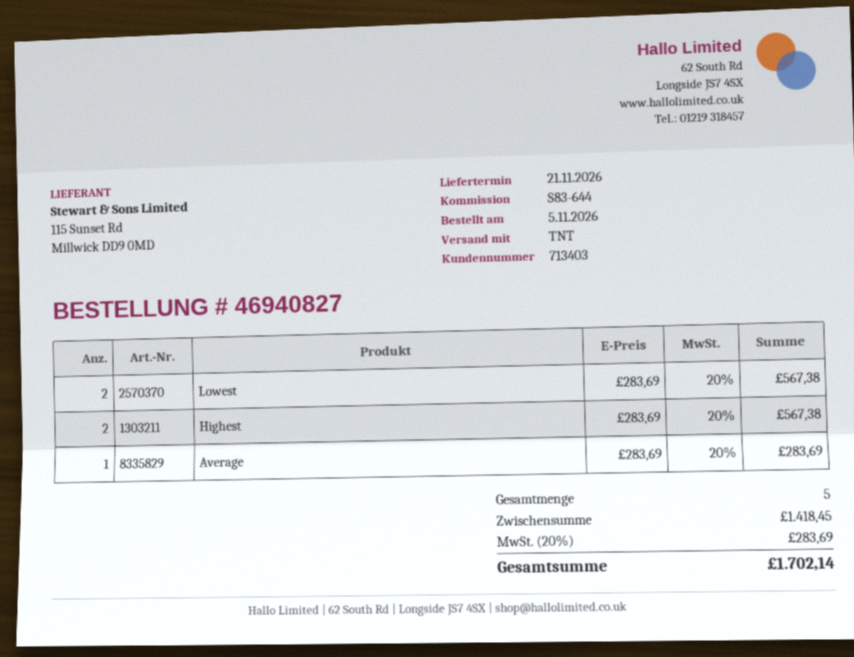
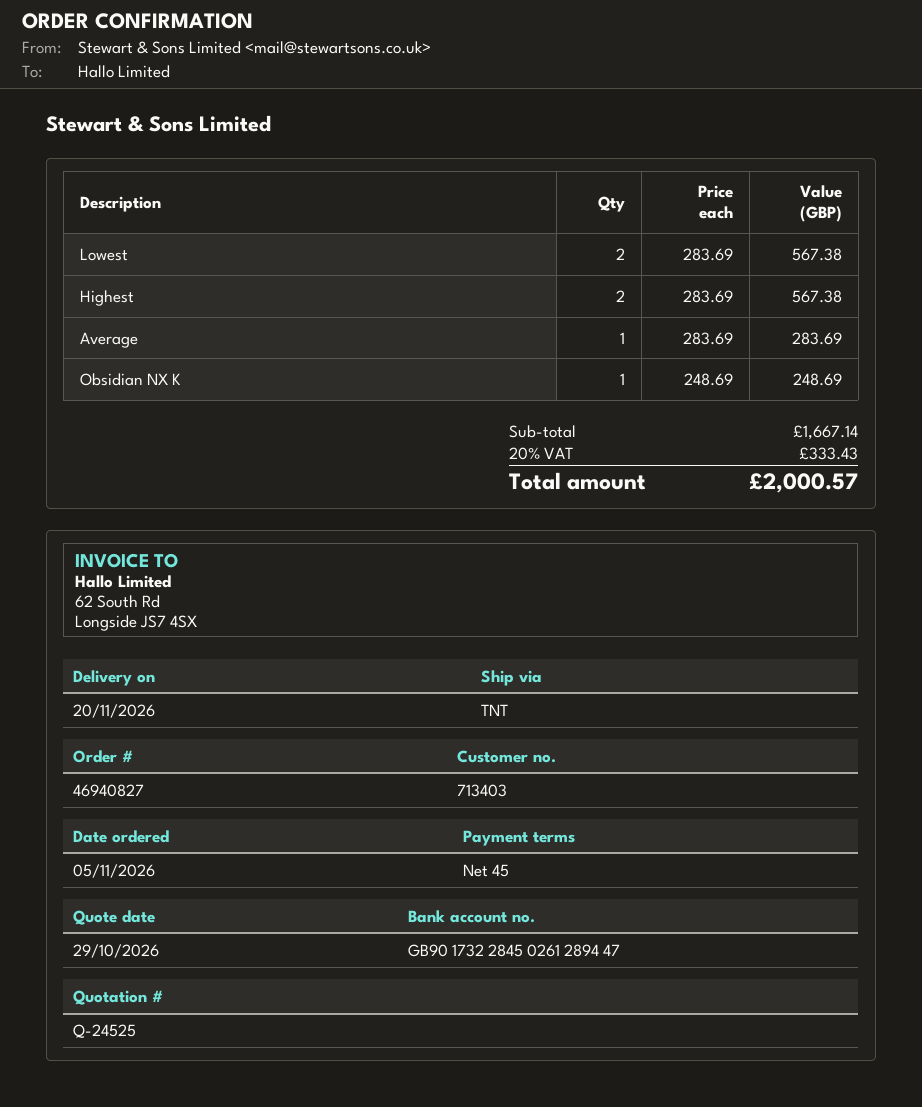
delivery date: 2026-11-21 -> 2026-11-20
Obsidian NX K: none -> 1 x 248.69 = 248.69
subtotal: 1418.45 -> 1667.14
tax: 20% = 283.69 -> 20% = 333.43
total: 1702.14 -> 2000.57

